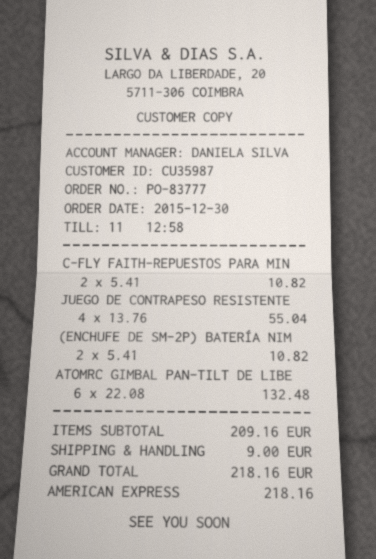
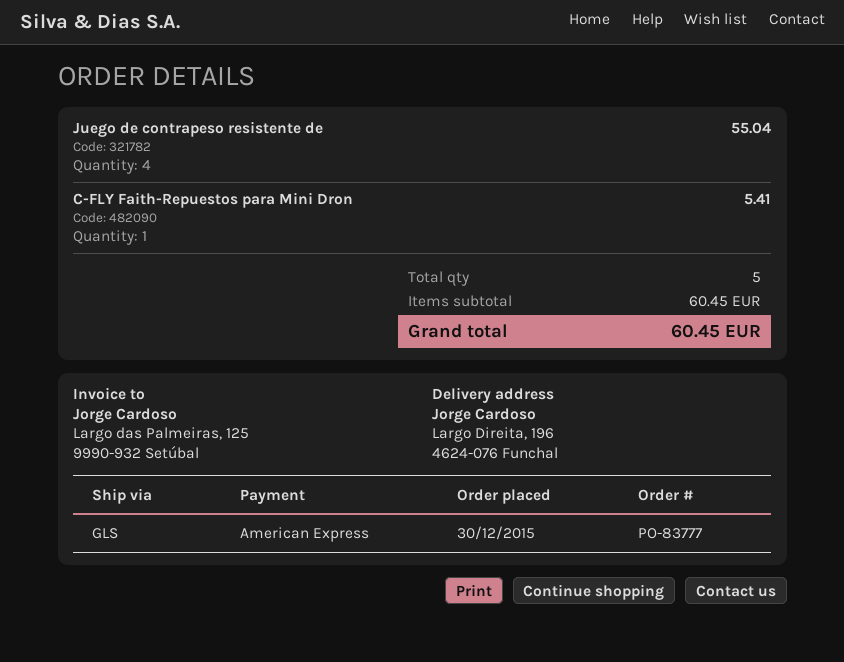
C-FLY FAITH-REPUESTOS PARA MIN: 2 for 10.82 -> 1 for 5.41
(ENCHUFE DE SM-2P) BATERÍA NIM: 2 for 10.82 -> none
ATOMRC GIMBAL PAN-TILT DE LIBE: 6 for 132.48 -> none
subtotal: 209.16 -> 60.45
shipping: 9.00 -> none
total: 218.16 -> 60.45

